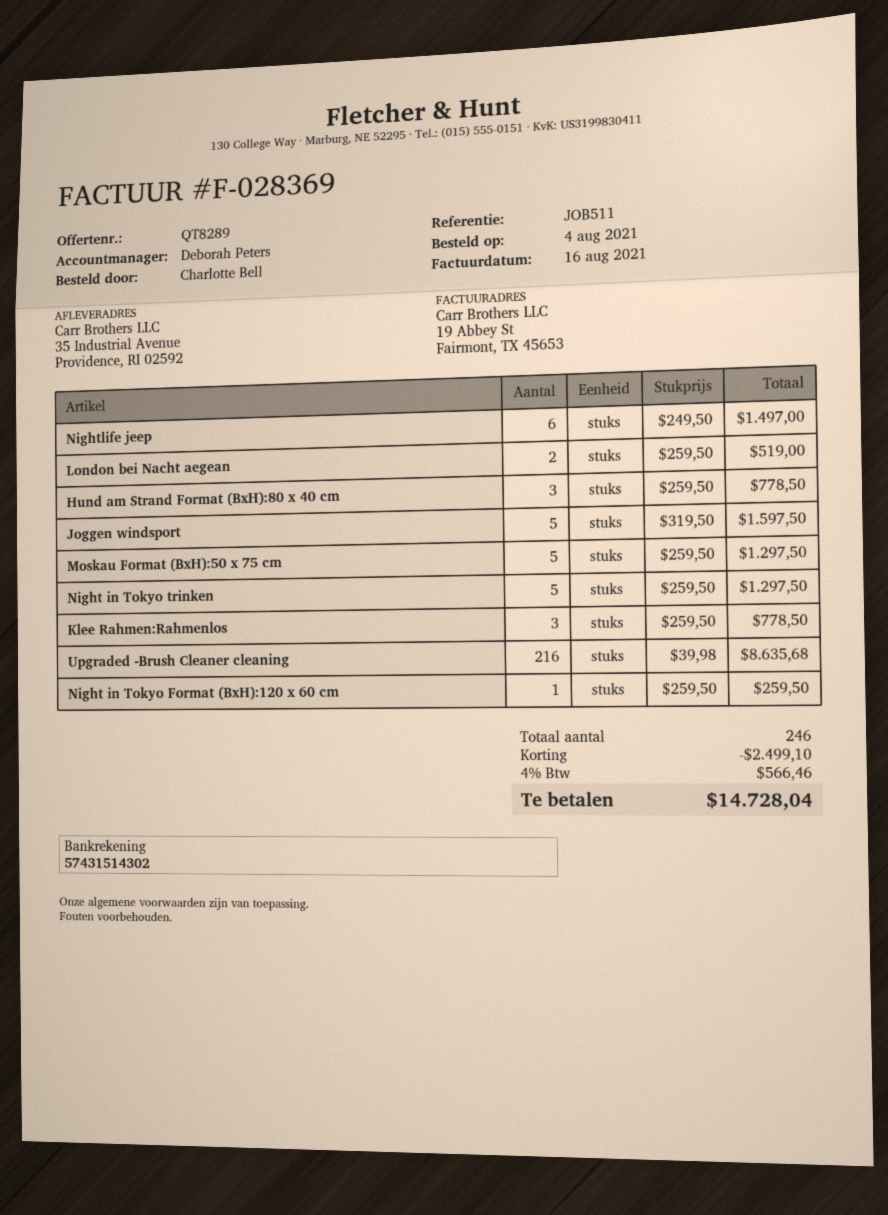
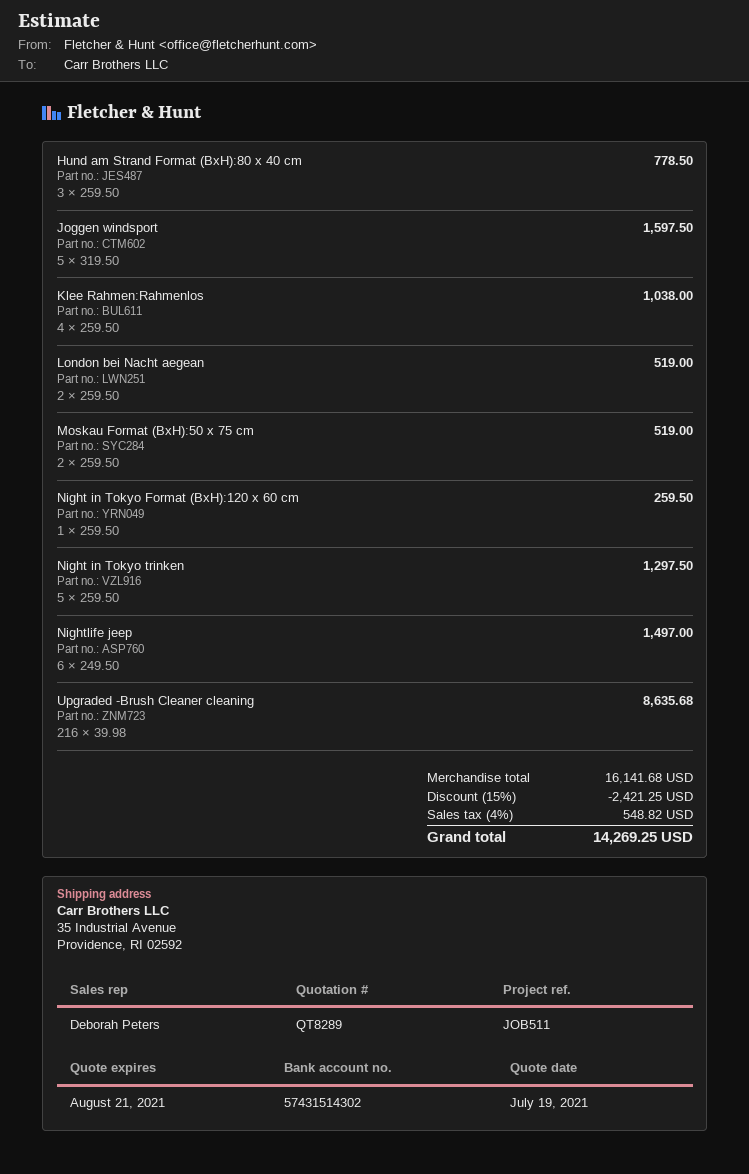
Moskau Format (BxH):50 x 75 cm: 5 x 259.50 = 1297.50 -> 2 x 259.50 = 519.00
Klee Rahmen:Rahmenlos: 3 x 259.50 = 778.50 -> 4 x 259.50 = 1038.00
discount: 2499.10 -> 2421.25
tax: 4% = 566.46 -> 4% = 548.82
total: 14728.04 -> 14269.25

